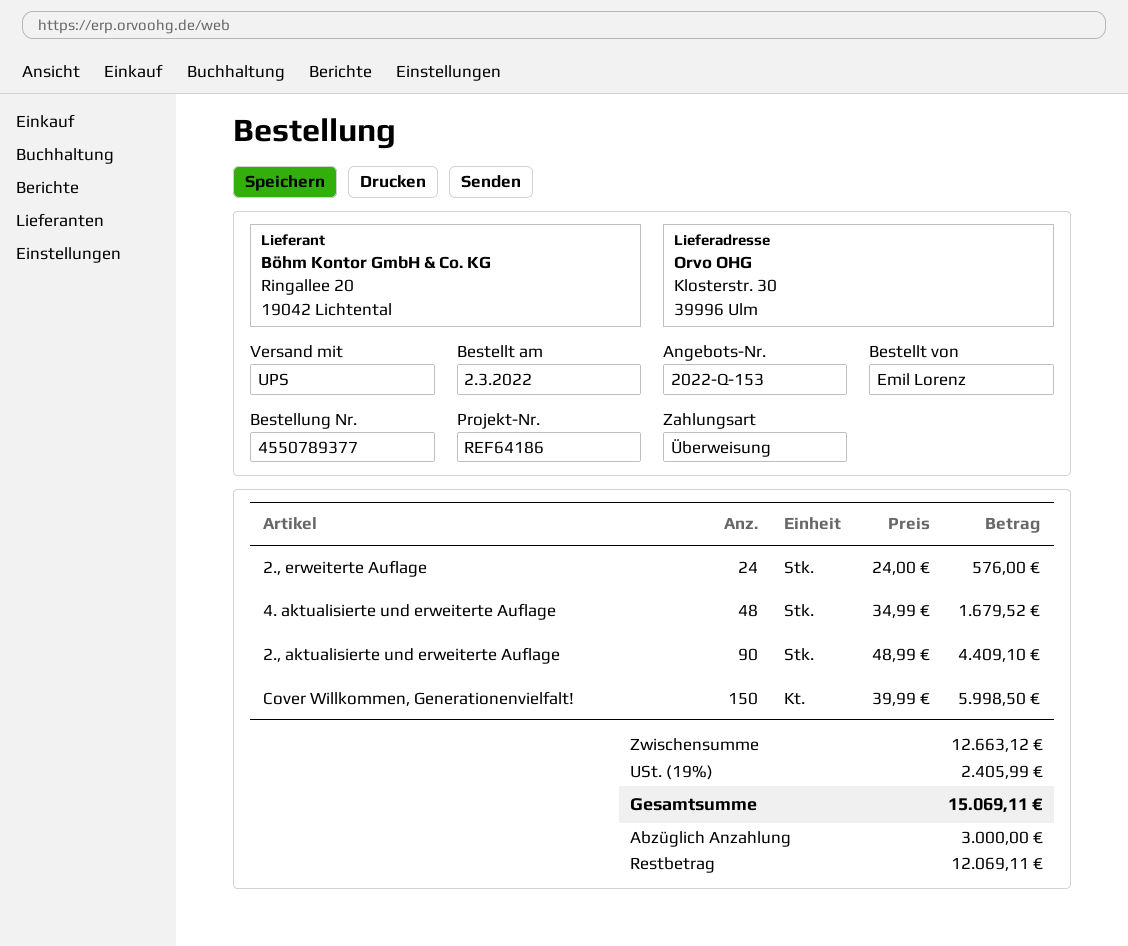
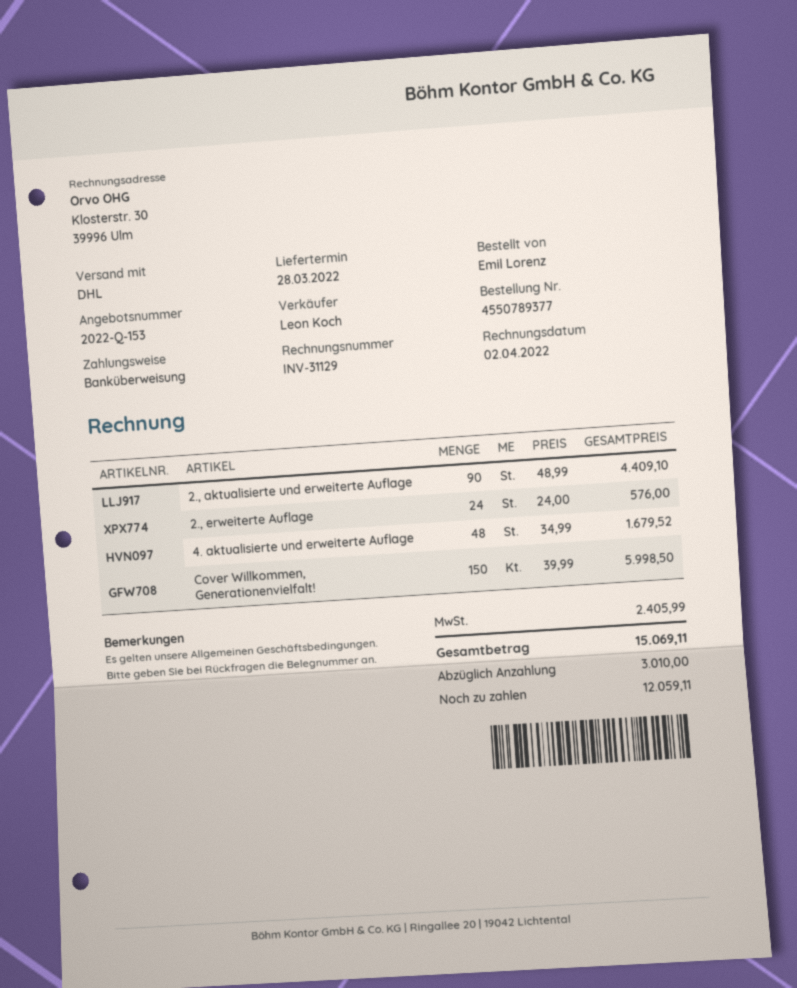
shipping method: UPS -> DHL
deposit: 3000.00 -> 3010.00
balance: 12069.11 -> 12059.11

